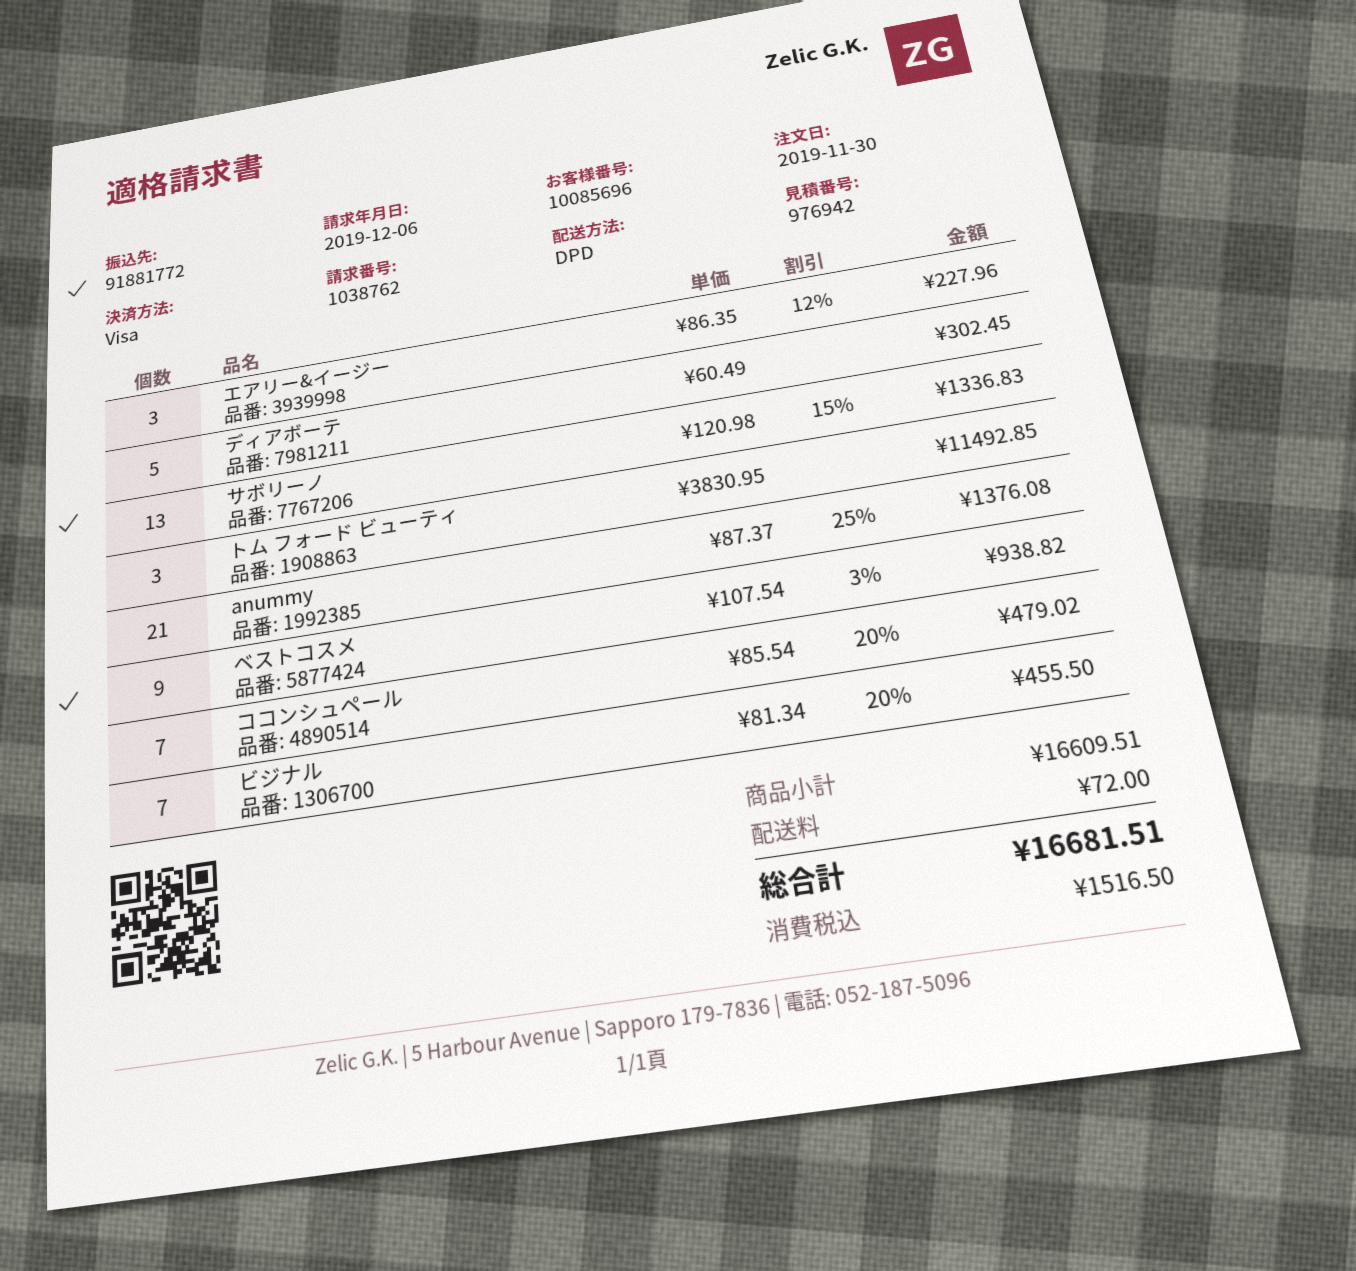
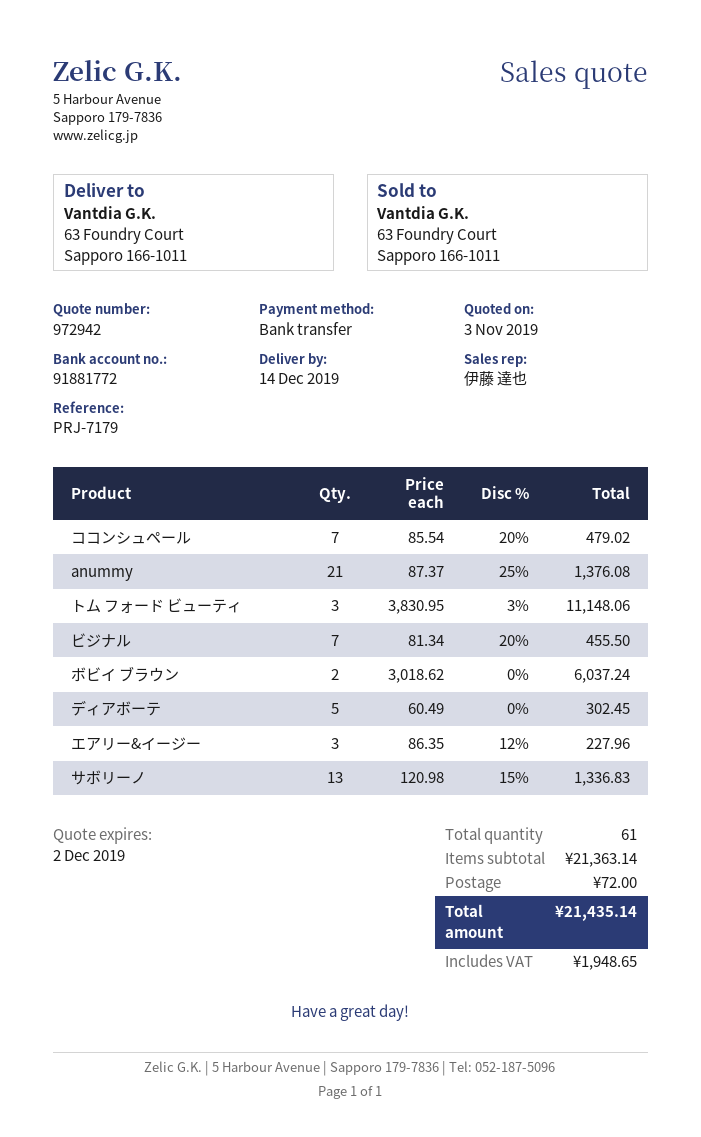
quote number: 976942 -> 972942
payment method: Visa -> bank transfer
トム フォード ビューティ: 3 x 3830.95 = 11492.85 -> 3 x 3830.95 - 3% = 11148.06
ベストコスメ: 9 x 107.54 - 3% = 938.82 -> none
ボビイ ブラウン: none -> 2 x 3018.62 = 6037.24
subtotal: 16609.51 -> 21363.14
tax: 1516.50 -> 1948.65
total: 16681.51 -> 21435.14

